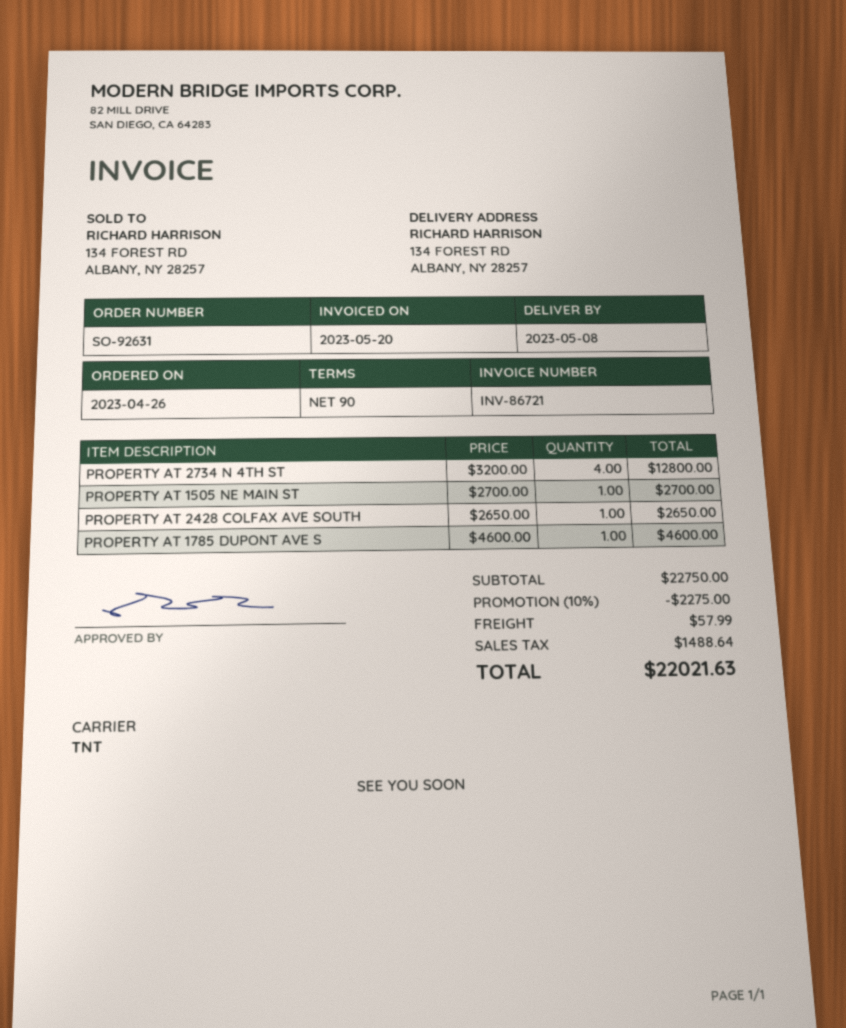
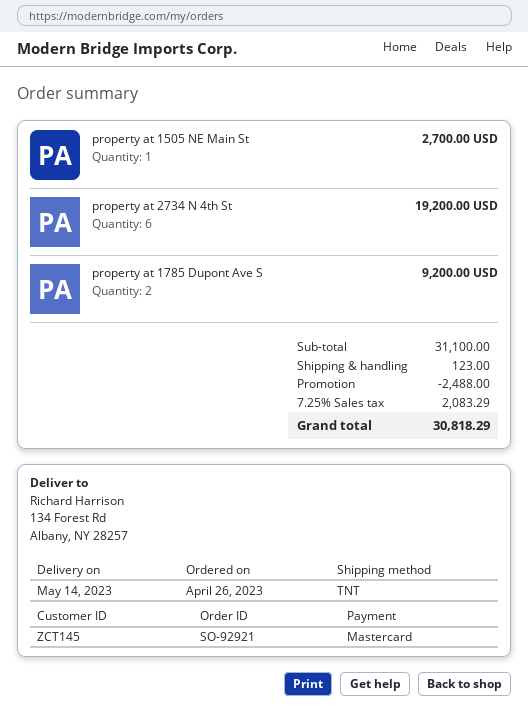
order number: SO-92631 -> SO-92921
delivery date: 2023-05-08 -> 2023-05-14
PROPERTY AT 2734 N 4TH ST: 4 for 12800.00 -> 6 for 19200.00
PROPERTY AT 2428 COLFAX AVE SOUTH: 1 for 2650.00 -> none
PROPERTY AT 1785 DUPONT AVE S: 1 for 4600.00 -> 2 for 9200.00
subtotal: 22750.00 -> 31100.00
discount: 2275.00 -> 2488.00
shipping: 57.99 -> 123.00
tax: 1488.64 -> 2083.29
total: 22021.63 -> 30818.29

